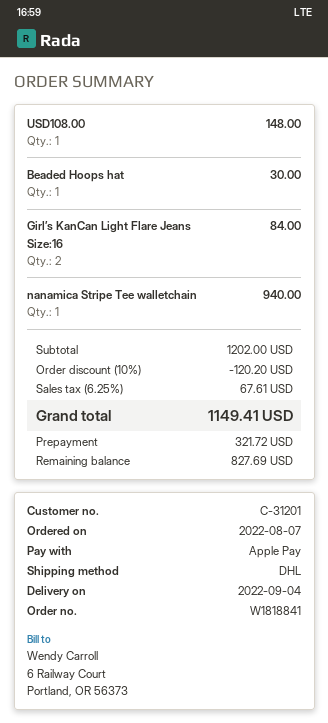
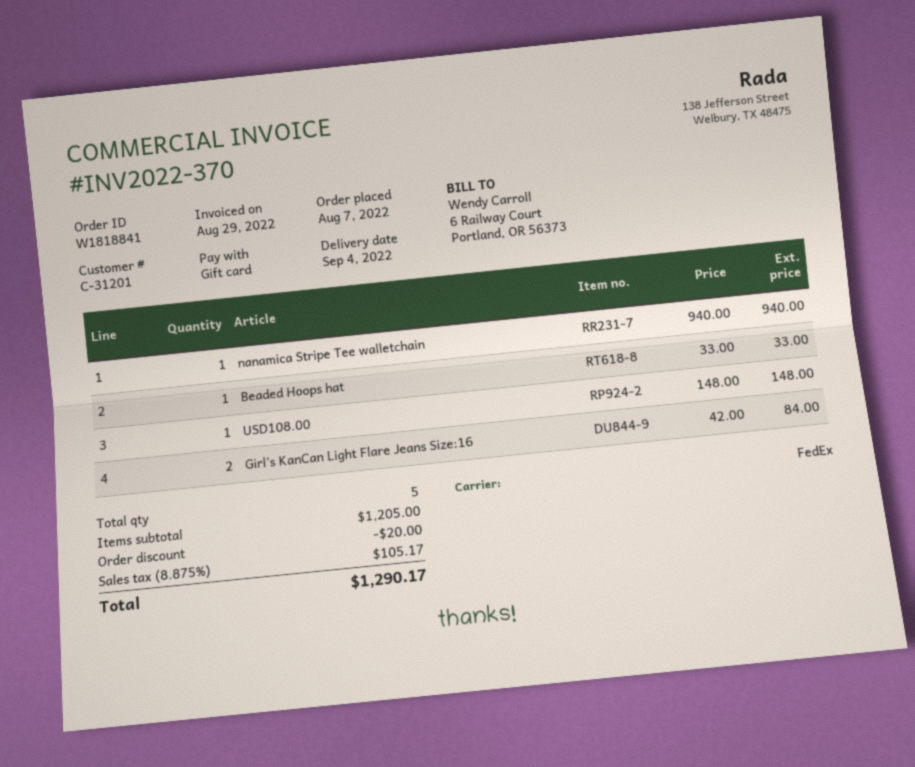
payment method: Apple Pay -> gift card
shipping method: DHL -> FedEx
Beaded Hoops hat: 1 for 30.00 -> 1 for 33.00
subtotal: 1202.00 -> 1205.00
discount: 120.20 -> 20.00
tax: 6.25% = 67.61 -> 8.875% = 105.17
total: 1149.41 -> 1290.17

